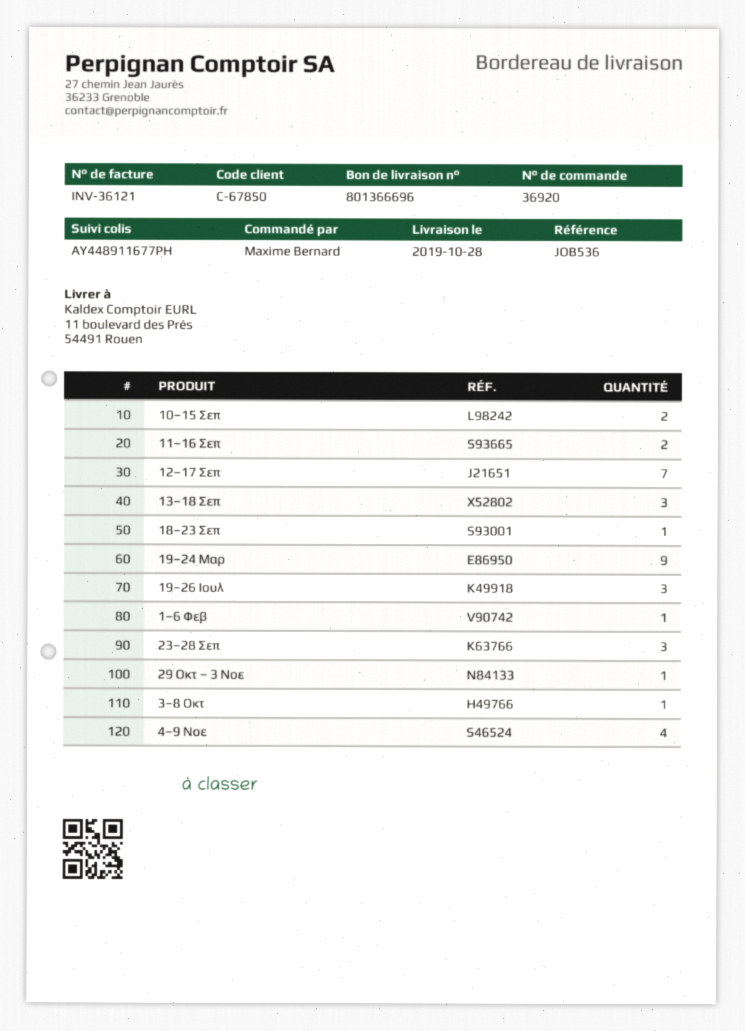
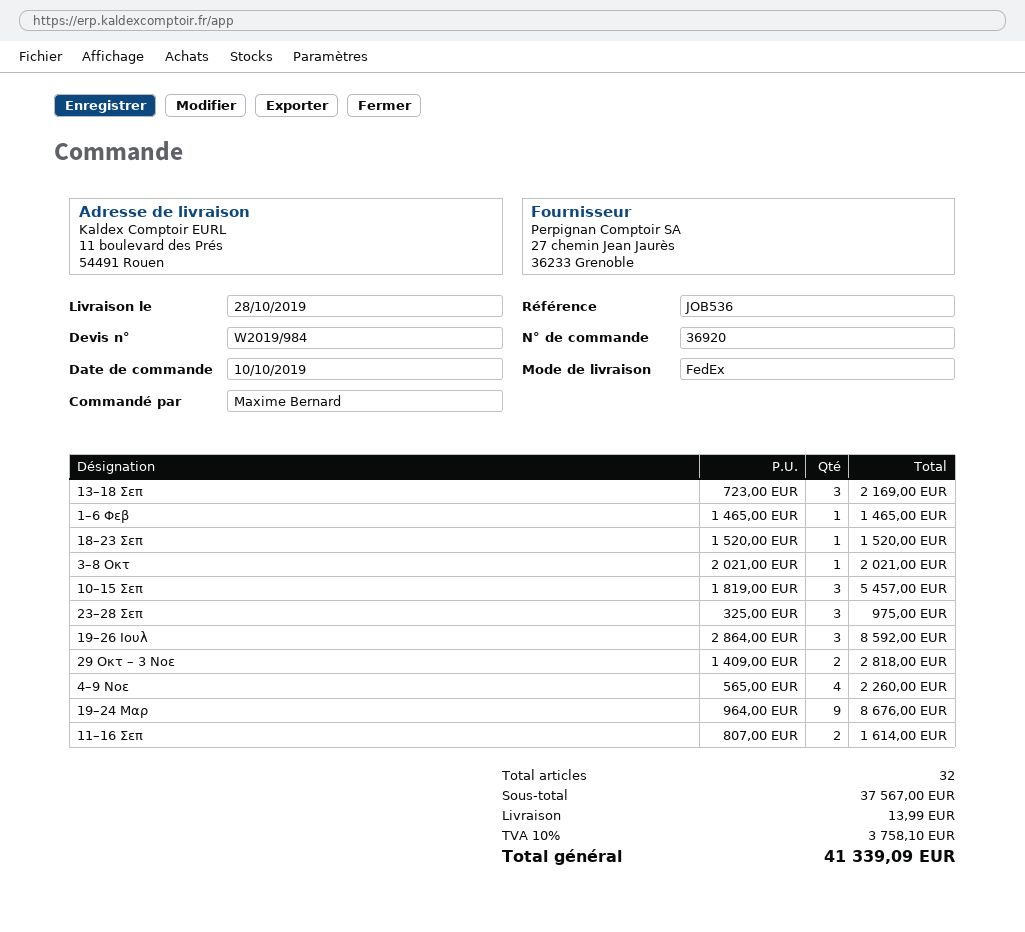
10–15 Σεπ: 2 -> 3
12–17 Σεπ: 7 -> none
29 Οκτ – 3 Νοε: 1 -> 2

